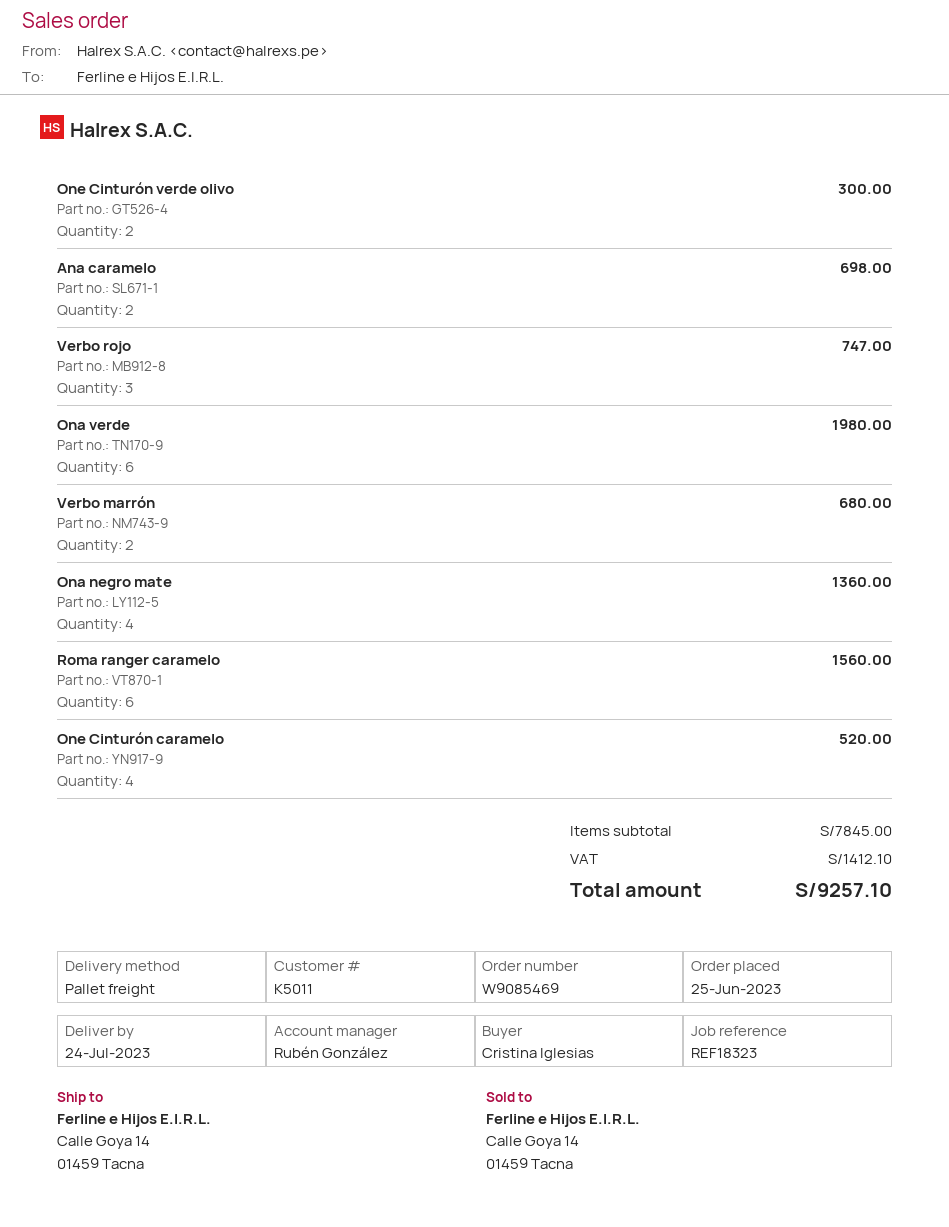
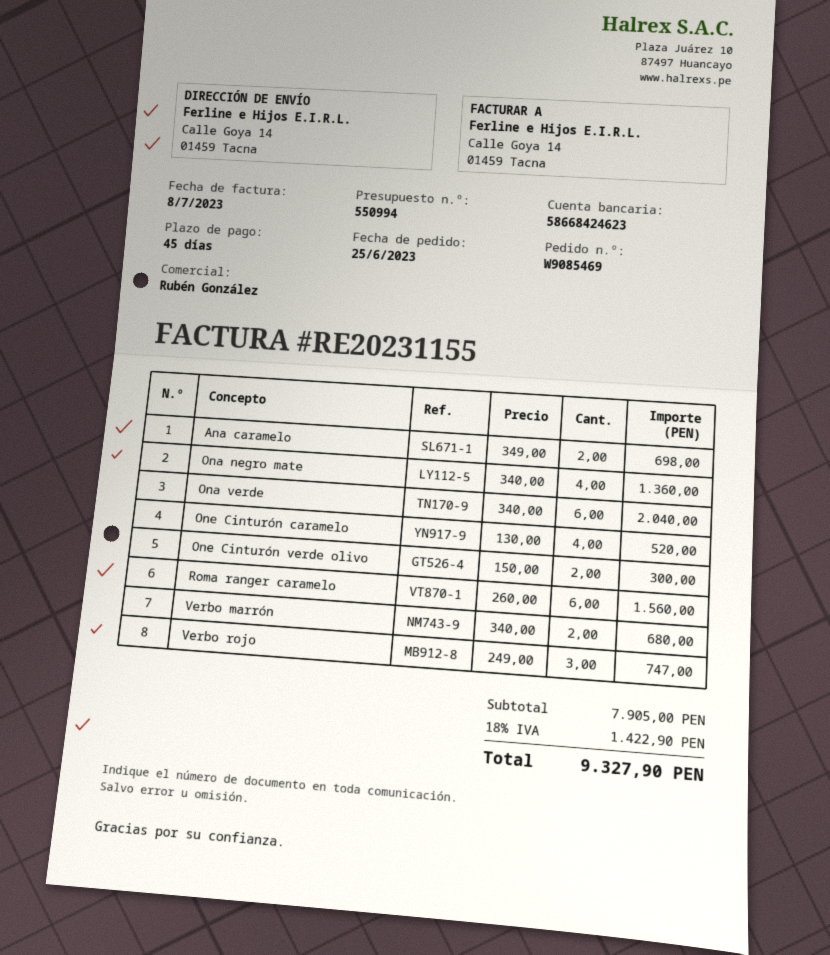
Ona verde: 6 for 1980.00 -> 6 for 2040.00
subtotal: 7845.00 -> 7905.00
tax: 1412.10 -> 1422.90
total: 9257.10 -> 9327.90

